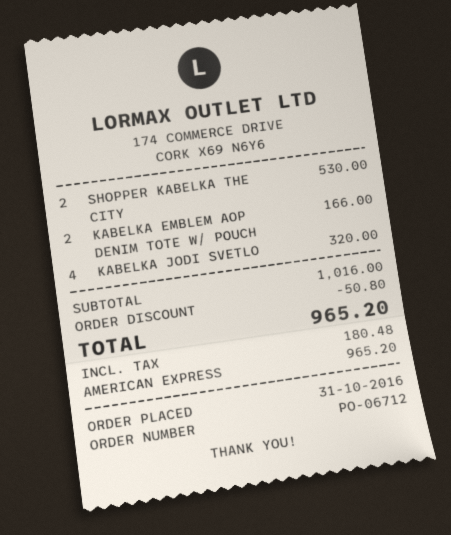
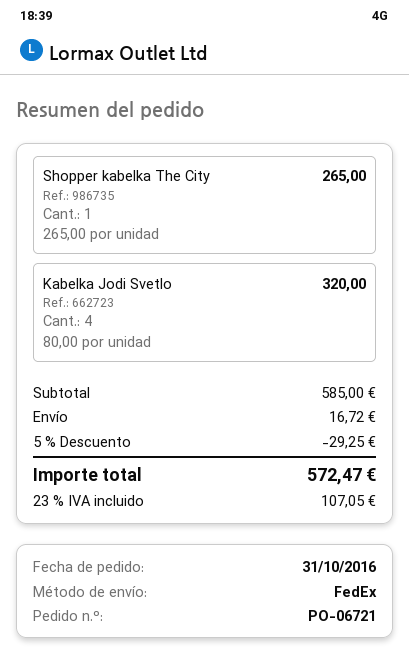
order number: PO-06712 -> PO-06721
SHOPPER KABELKA THE CITY: 2 for 530.00 -> 1 for 265.00
KABELKA EMBLEM AOP DENIM TOTE W/ POUCH: 2 for 166.00 -> none
subtotal: 1016.00 -> 585.00
discount: 50.80 -> 29.25
shipping: none -> 16.72
tax: 180.48 -> 107.05
total: 965.20 -> 572.47

